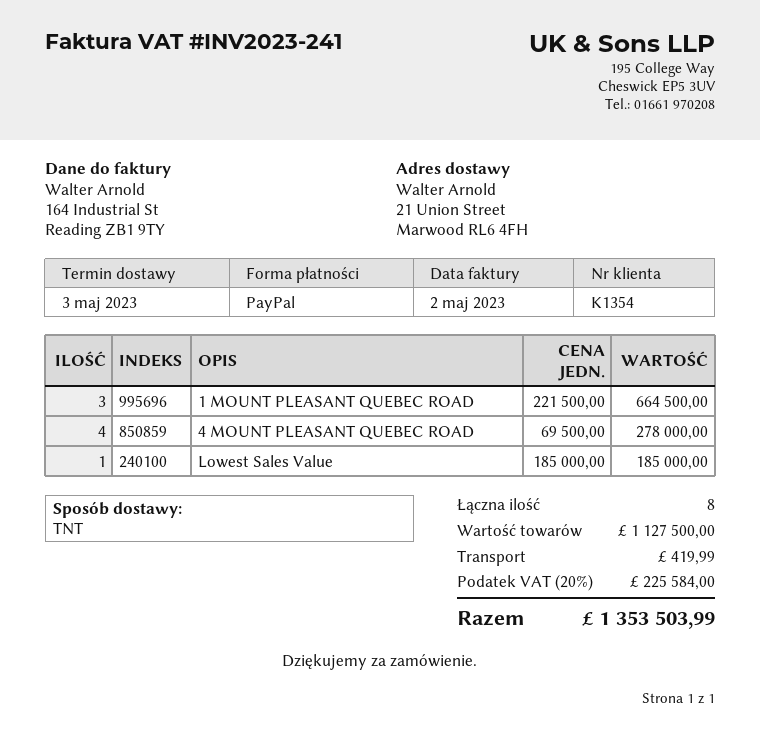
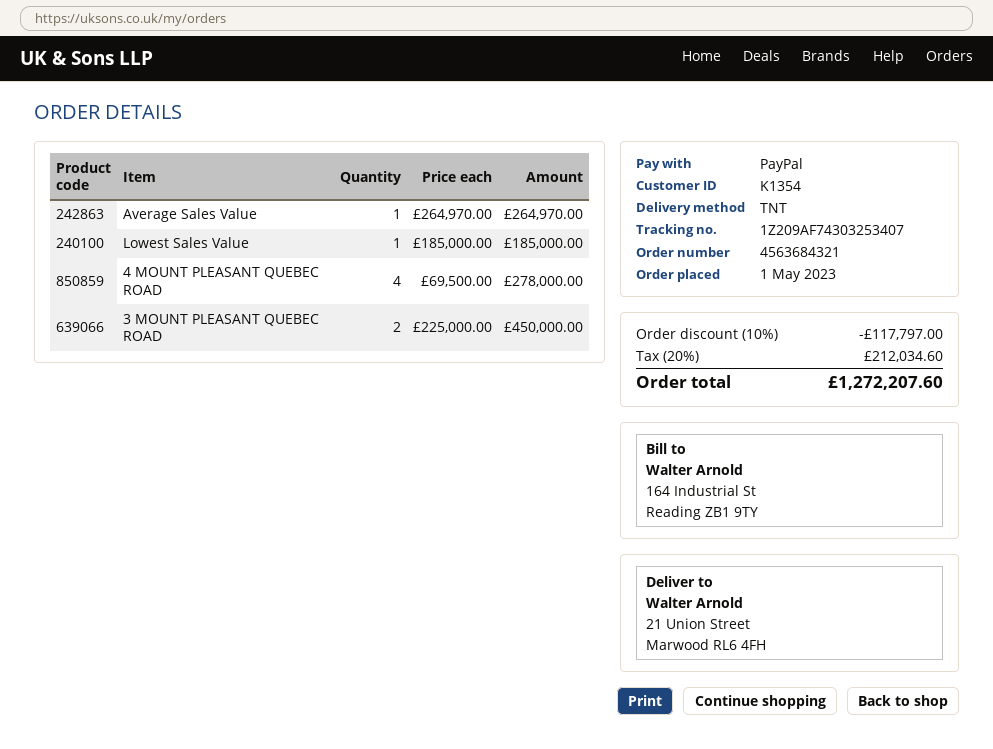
1 MOUNT PLEASANT QUEBEC ROAD: 3 x 221500.00 = 664500.00 -> none
Average Sales Value: none -> 1 x 264970.00 = 264970.00
3 MOUNT PLEASANT QUEBEC ROAD: none -> 2 x 225000.00 = 450000.00
discount: none -> 10% = 117797.00
shipping: 419.99 -> none
tax: 20% = 225584.00 -> 20% = 212034.60
total: 1353503.99 -> 1272207.60

